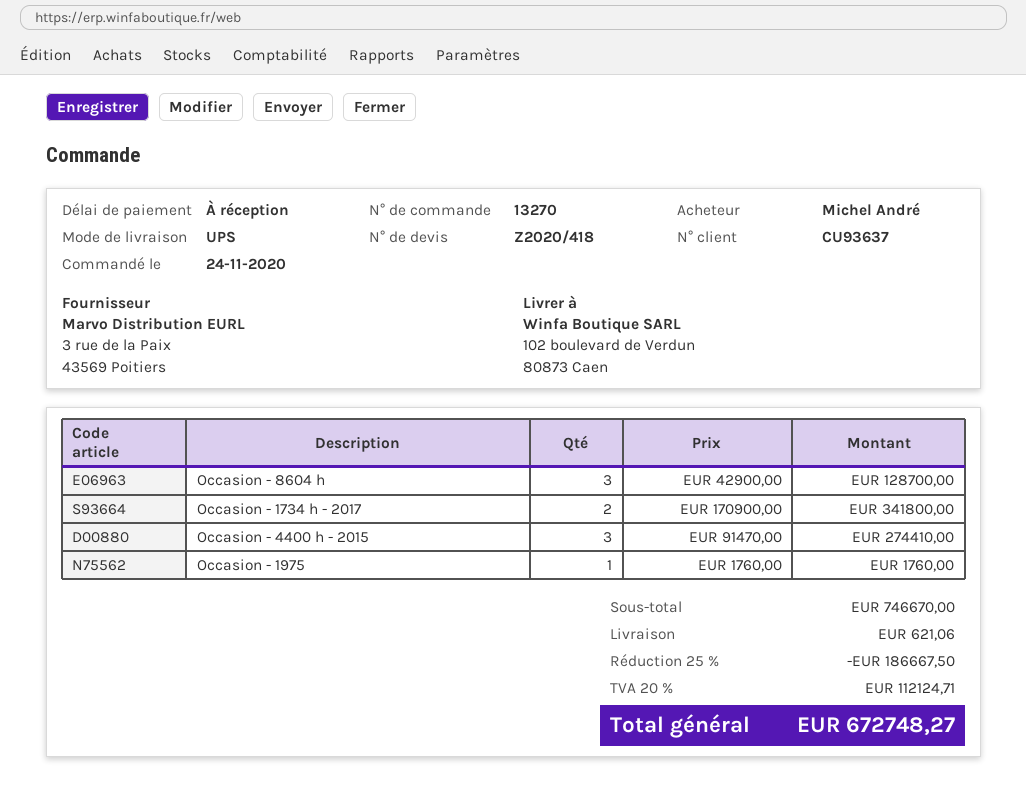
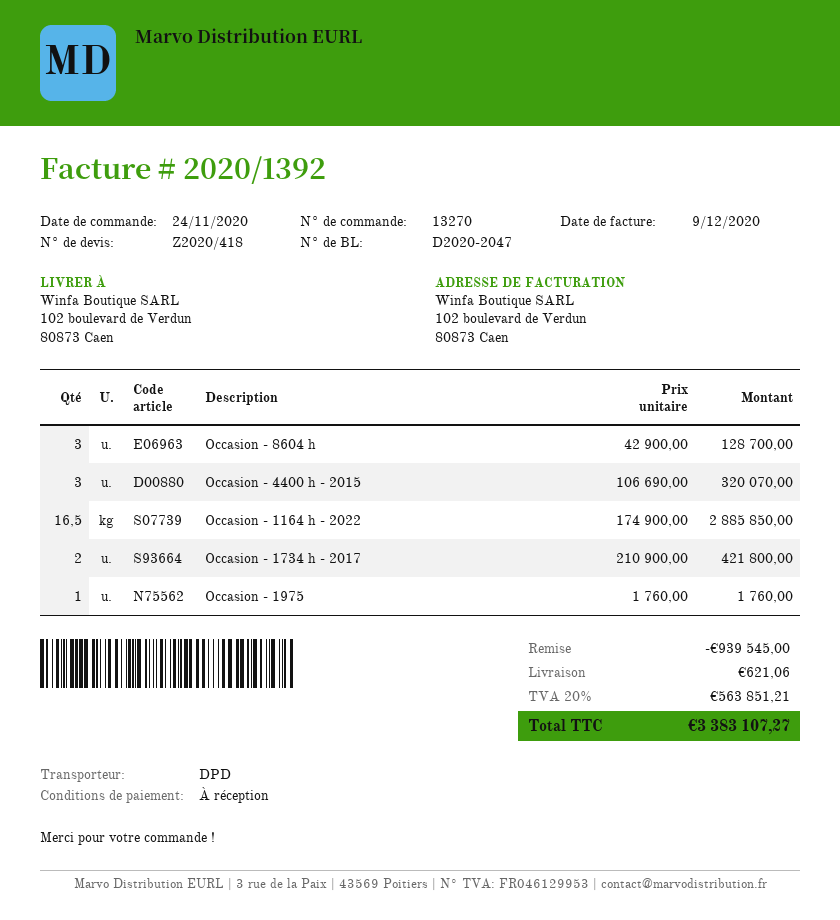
shipping method: UPS -> DPD
Occasion - 1734 h - 2017: 2 x 170900.00 = 341800.00 -> 2 x 210900.00 = 421800.00
Occasion - 4400 h - 2015: 3 x 91470.00 = 274410.00 -> 3 x 106690.00 = 320070.00
Occasion - 1164 h - 2022: none -> 16.5 x 174900.00 = 2885850.00
discount: 186667.50 -> 939545.00
tax: 20% = 112124.71 -> 20% = 563851.21
total: 672748.27 -> 3383107.27

